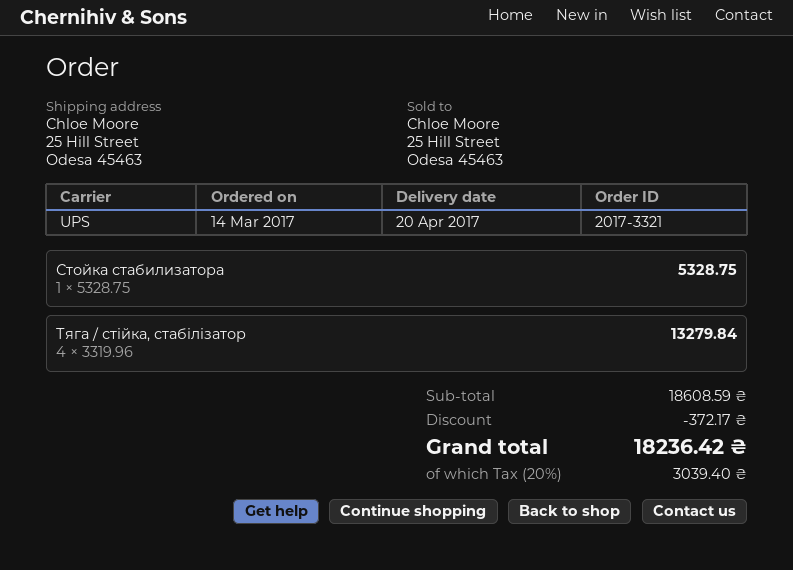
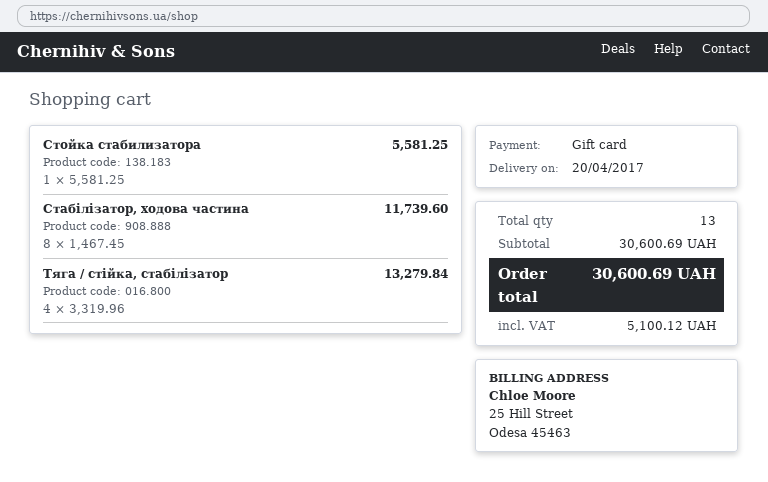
Стойка стабилизатора: 1 x 5328.75 = 5328.75 -> 1 x 5581.25 = 5581.25
Стабілізатор, ходова частина: none -> 8 x 1467.45 = 11739.60
subtotal: 18608.59 -> 30600.69
discount: 372.17 -> none
tax: 3039.40 -> 5100.12
total: 18236.42 -> 30600.69

